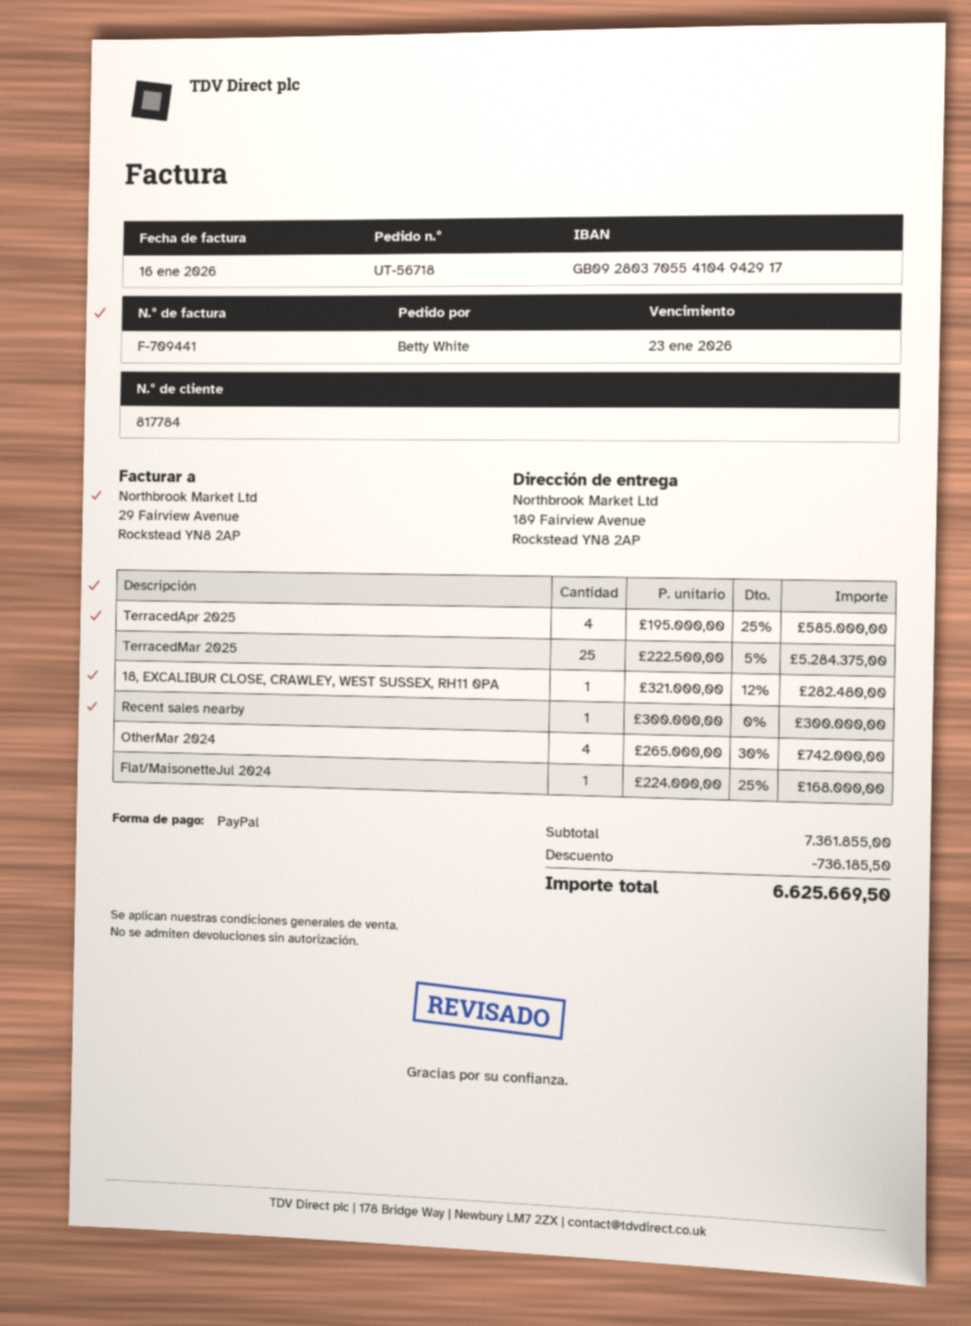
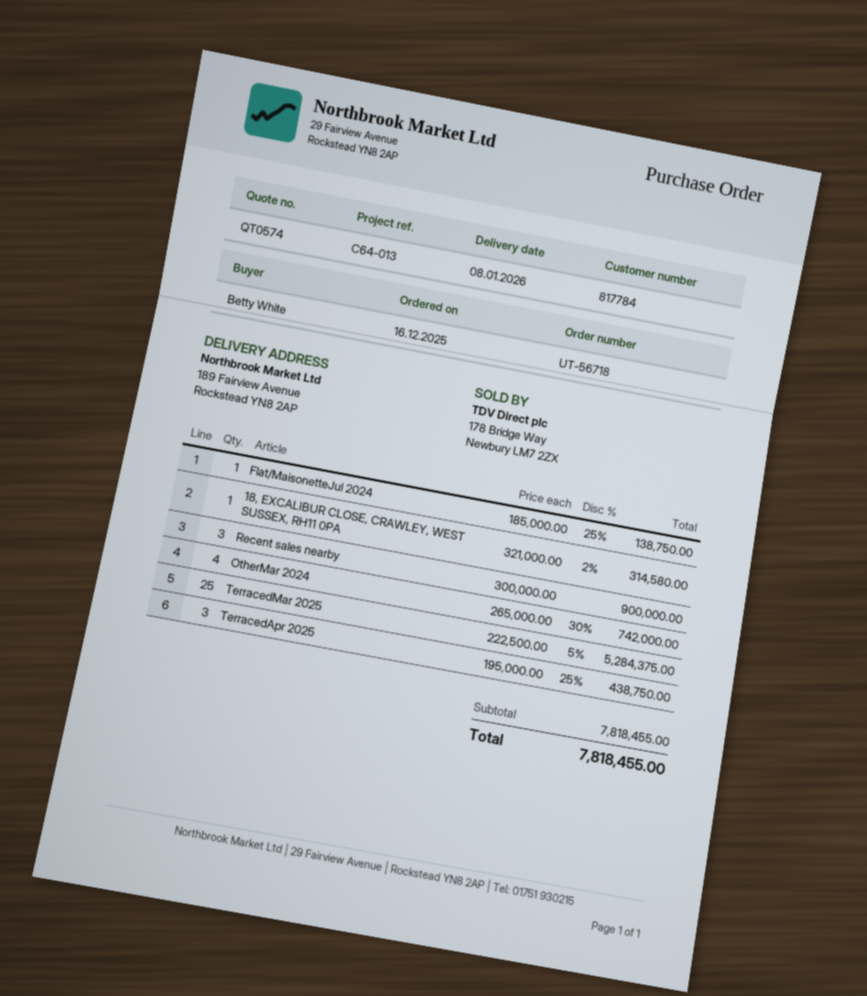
TerracedApr 2025: 4 x 195000.00 - 25% = 585000.00 -> 3 x 195000.00 - 25% = 438750.00
18, EXCALIBUR CLOSE, CRAWLEY, WEST SUSSEX, RH11 0PA: 1 x 321000.00 - 12% = 282480.00 -> 1 x 321000.00 - 2% = 314580.00
Recent sales nearby: 1 x 300000.00 = 300000.00 -> 3 x 300000.00 = 900000.00
Flat/MaisonetteJul 2024: 1 x 224000.00 - 25% = 168000.00 -> 1 x 185000.00 - 25% = 138750.00
subtotal: 7361855.00 -> 7818455.00
discount: 736185.50 -> none
total: 6625669.50 -> 7818455.00

